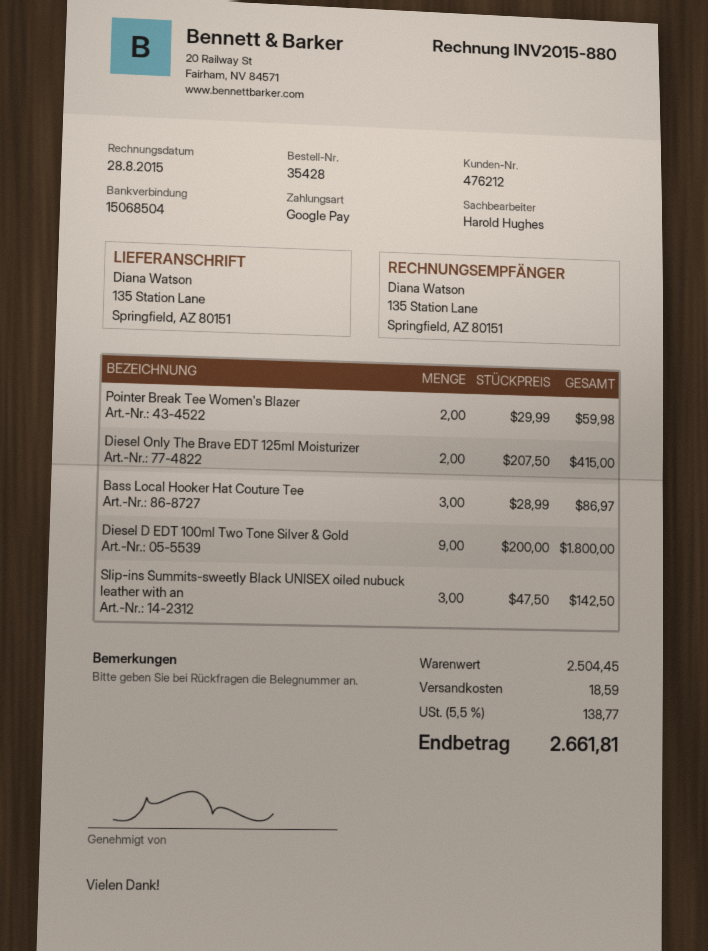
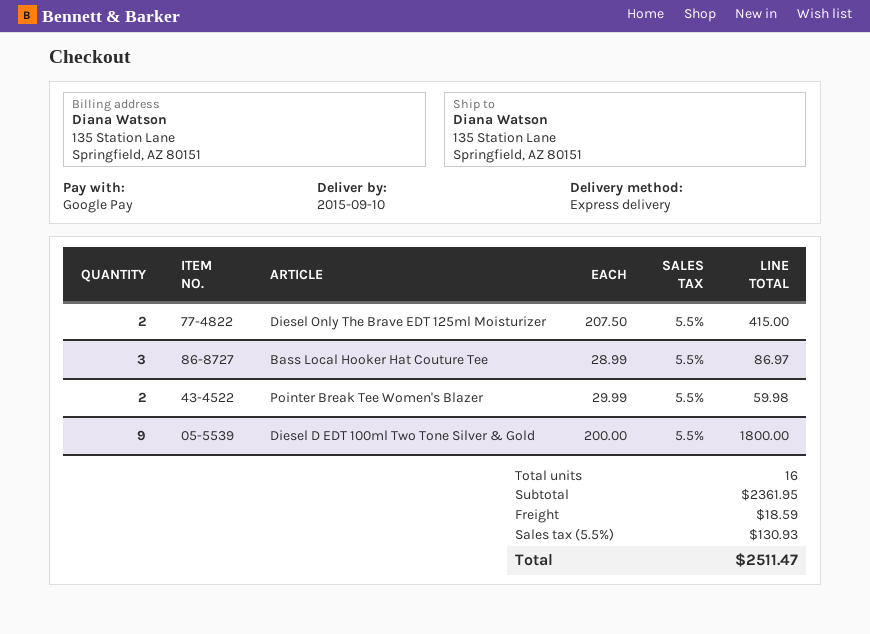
Slip-ins Summits-sweetly Black UNISEX oiled nubuck leather with an: 3 x 47.50 = 142.50 -> none
subtotal: 2504.45 -> 2361.95
tax: 5.5% = 138.77 -> 5.5% = 130.93
total: 2661.81 -> 2511.47

